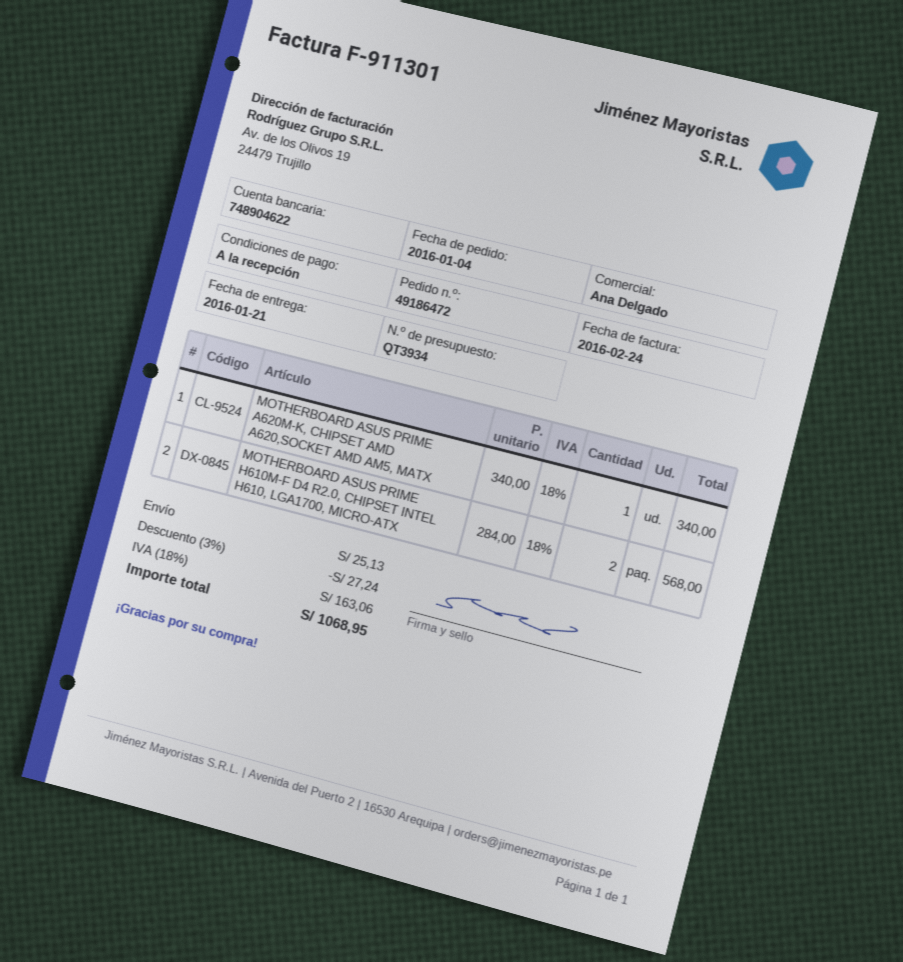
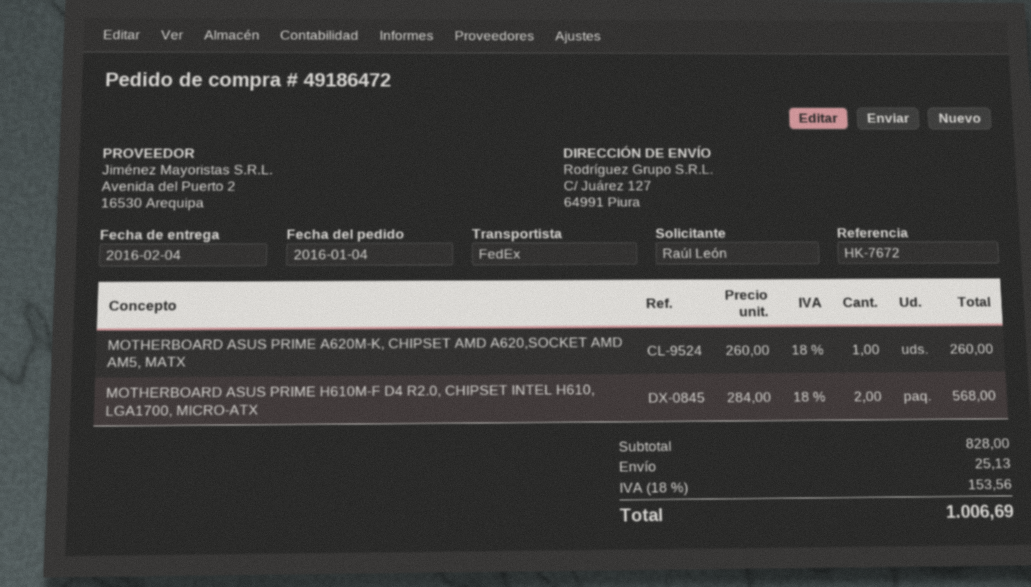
delivery date: 2016-01-21 -> 2016-02-04
MOTHERBOARD ASUS PRIME A620M-K, CHIPSET AMD A620,SOCKET AMD AM5, MATX: 1 x 340.00 = 340.00 -> 1 x 260.00 = 260.00
discount: 3% = 27.24 -> none
tax: 18% = 163.06 -> 18% = 153.56
total: 1068.95 -> 1006.69

